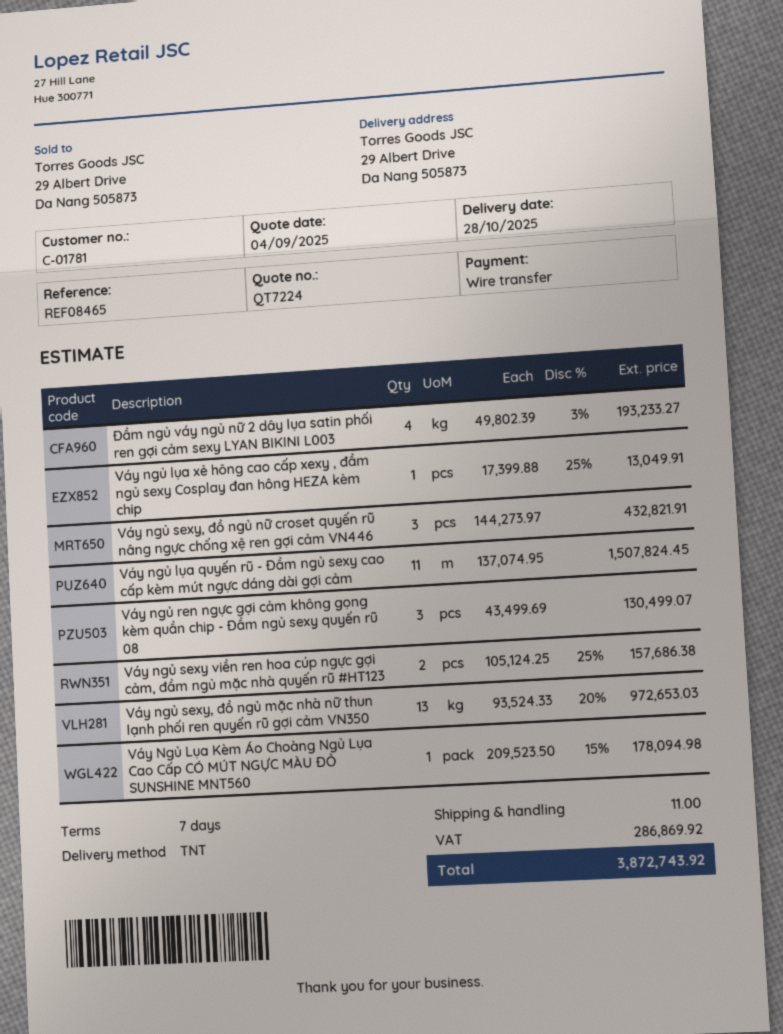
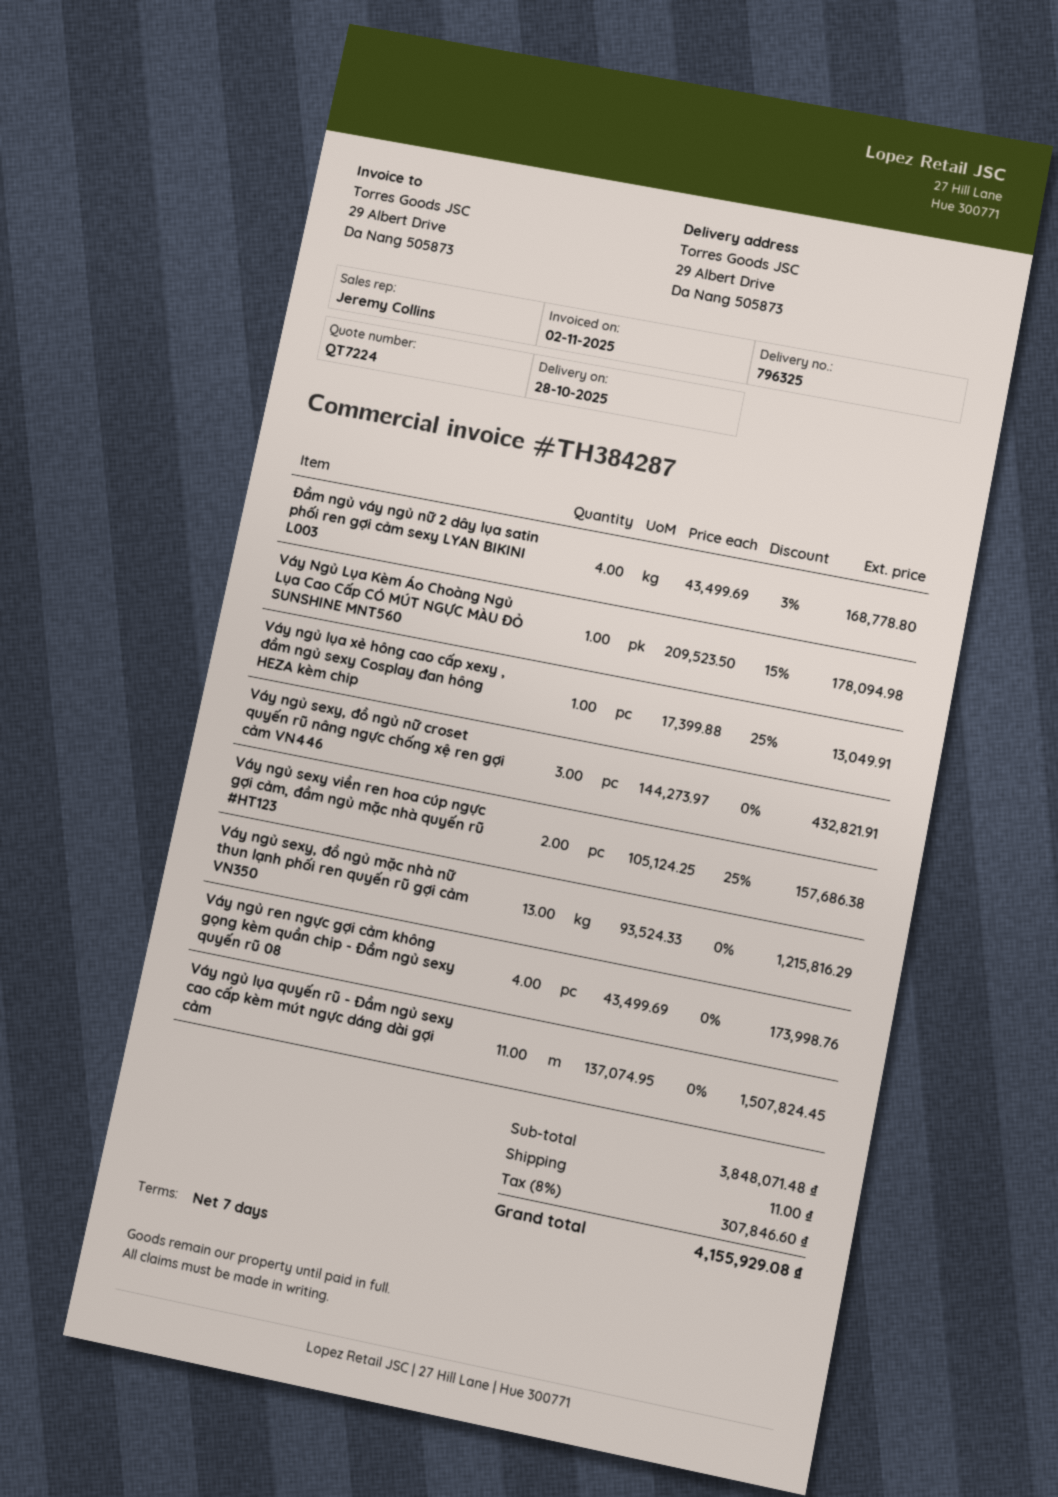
Đầm ngủ váy ngủ nữ 2 dây lụa satin phối ren gợi cảm sexy LYAN BIKINI L003: 4 x 49802.39 - 3% = 193233.27 -> 4 x 43499.69 - 3% = 168778.80
Váy ngủ ren ngực gợi cảm không gọng kèm quần chip - Đầm ngủ sexy quyến rũ 08: 3 x 43499.69 = 130499.07 -> 4 x 43499.69 = 173998.76
Váy ngủ sexy, đồ ngủ mặc nhà nữ thun lạnh phối ren quyến rũ gợi cảm VN350: 13 x 93524.33 - 20% = 972653.03 -> 13 x 93524.33 = 1215816.29
tax: 286869.92 -> 307846.60
total: 3872743.92 -> 4155929.08

